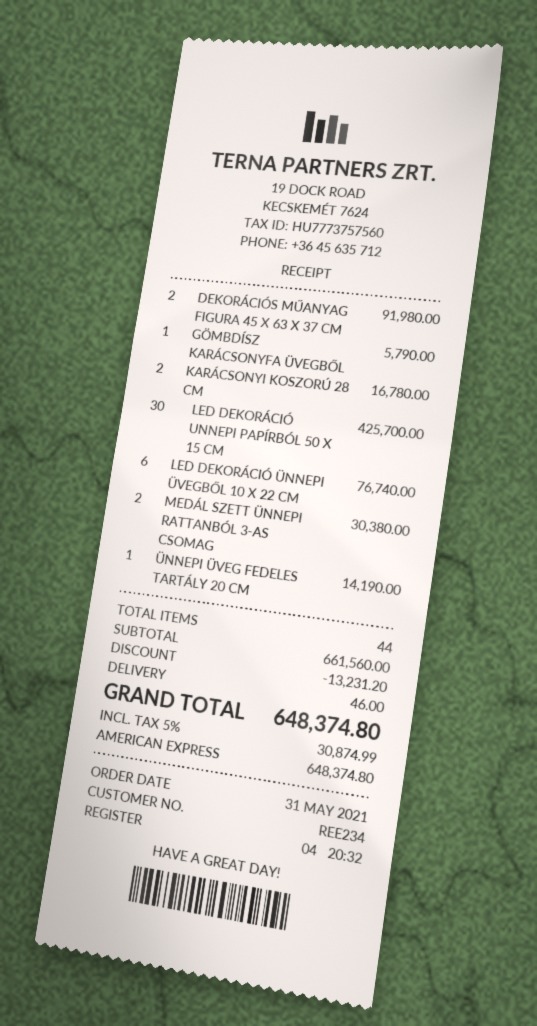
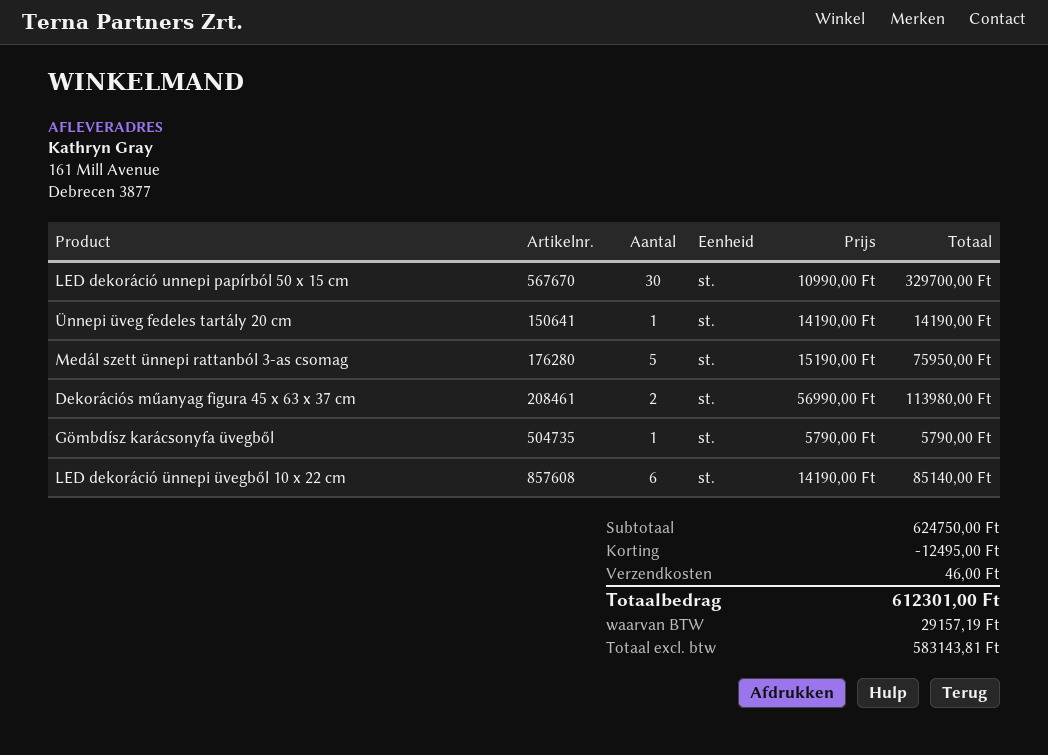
DEKORÁCIÓS MŰANYAG FIGURA 45 X 63 X 37 CM: 2 for 91980.00 -> 2 for 113980.00
KARÁCSONYI KOSZORÚ 28 CM: 2 for 16780.00 -> none
LED DEKORÁCIÓ UNNEPI PAPÍRBÓL 50 X 15 CM: 30 for 425700.00 -> 30 for 329700.00
LED DEKORÁCIÓ ÜNNEPI ÜVEGBŐL 10 X 22 CM: 6 for 76740.00 -> 6 for 85140.00
MEDÁL SZETT ÜNNEPI RATTANBÓL 3-AS CSOMAG: 2 for 30380.00 -> 5 for 75950.00
subtotal: 661560.00 -> 624750.00
discount: 13231.20 -> 12495.00
tax: 30874.99 -> 29157.19
total: 648374.80 -> 612301.00

